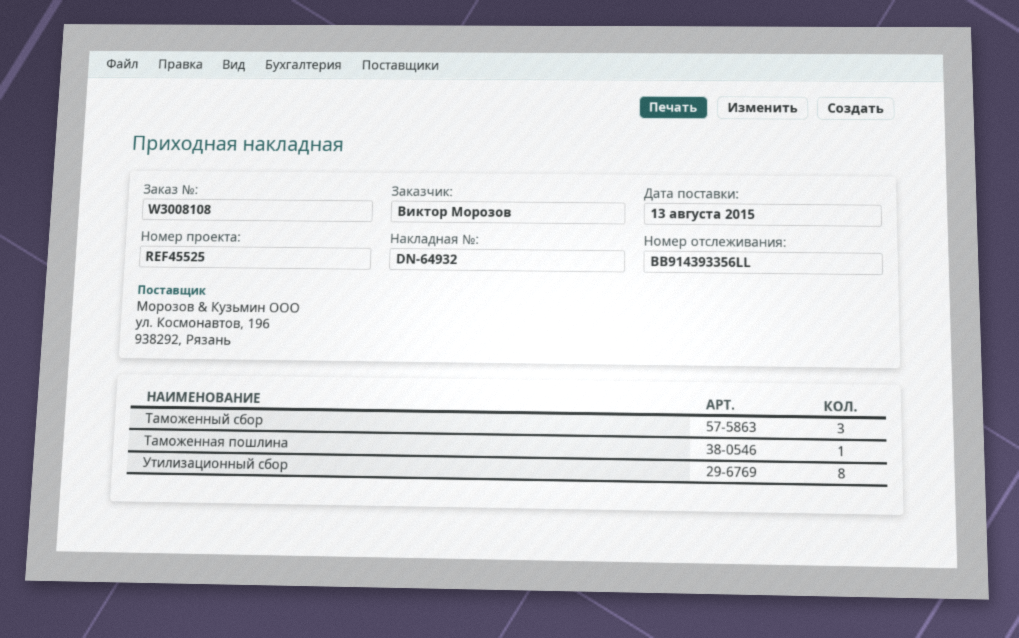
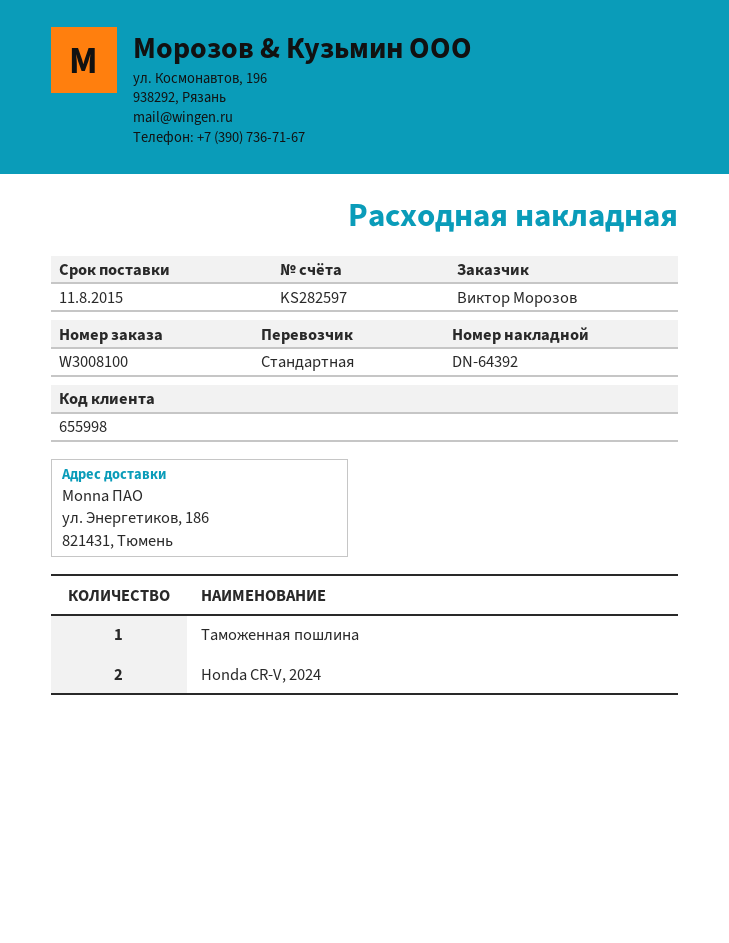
order number: W3008108 -> W3008100
delivery note number: DN-64932 -> DN-64392
delivery date: 2015-08-13 -> 2015-08-11
Таможенный сбор: 3 -> none
Утилизационный сбор: 8 -> none
Honda CR-V, 2024: none -> 2

